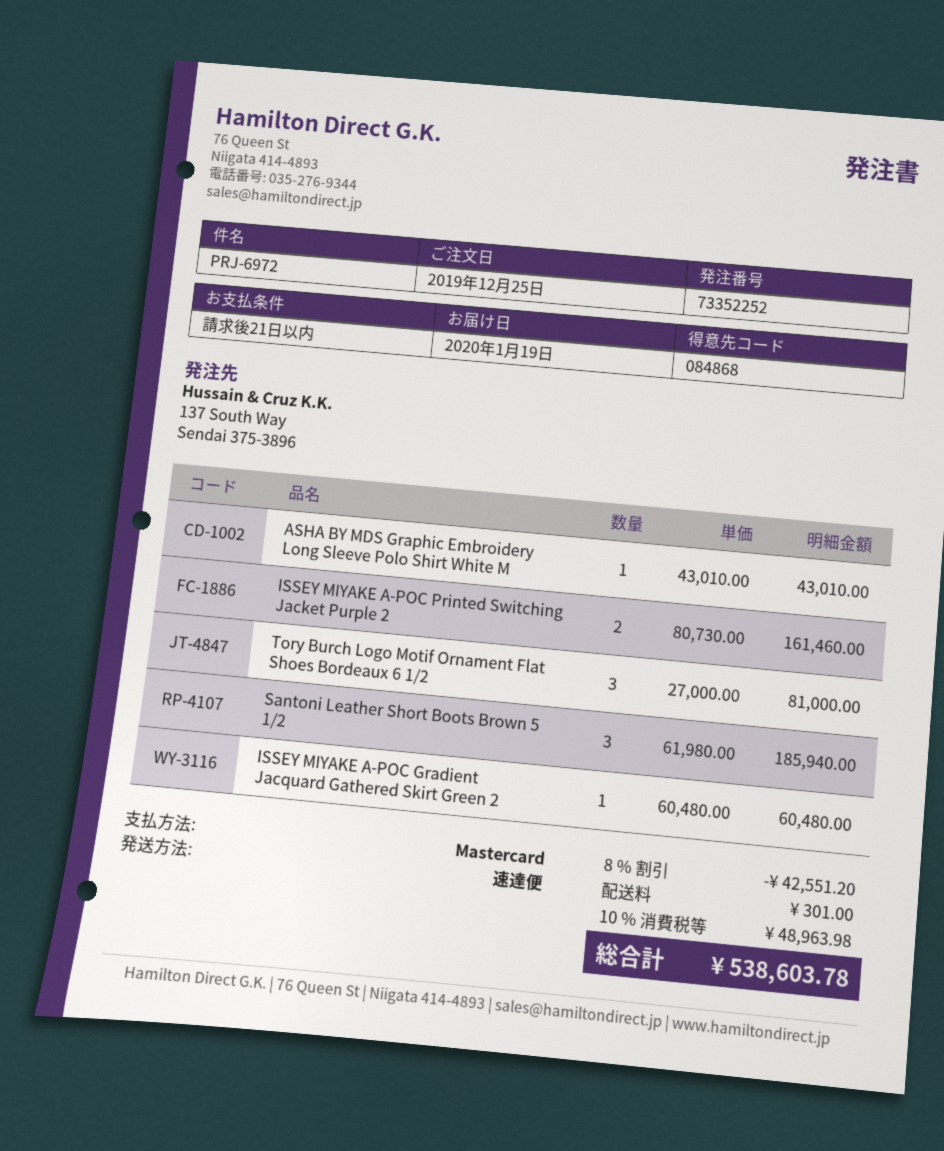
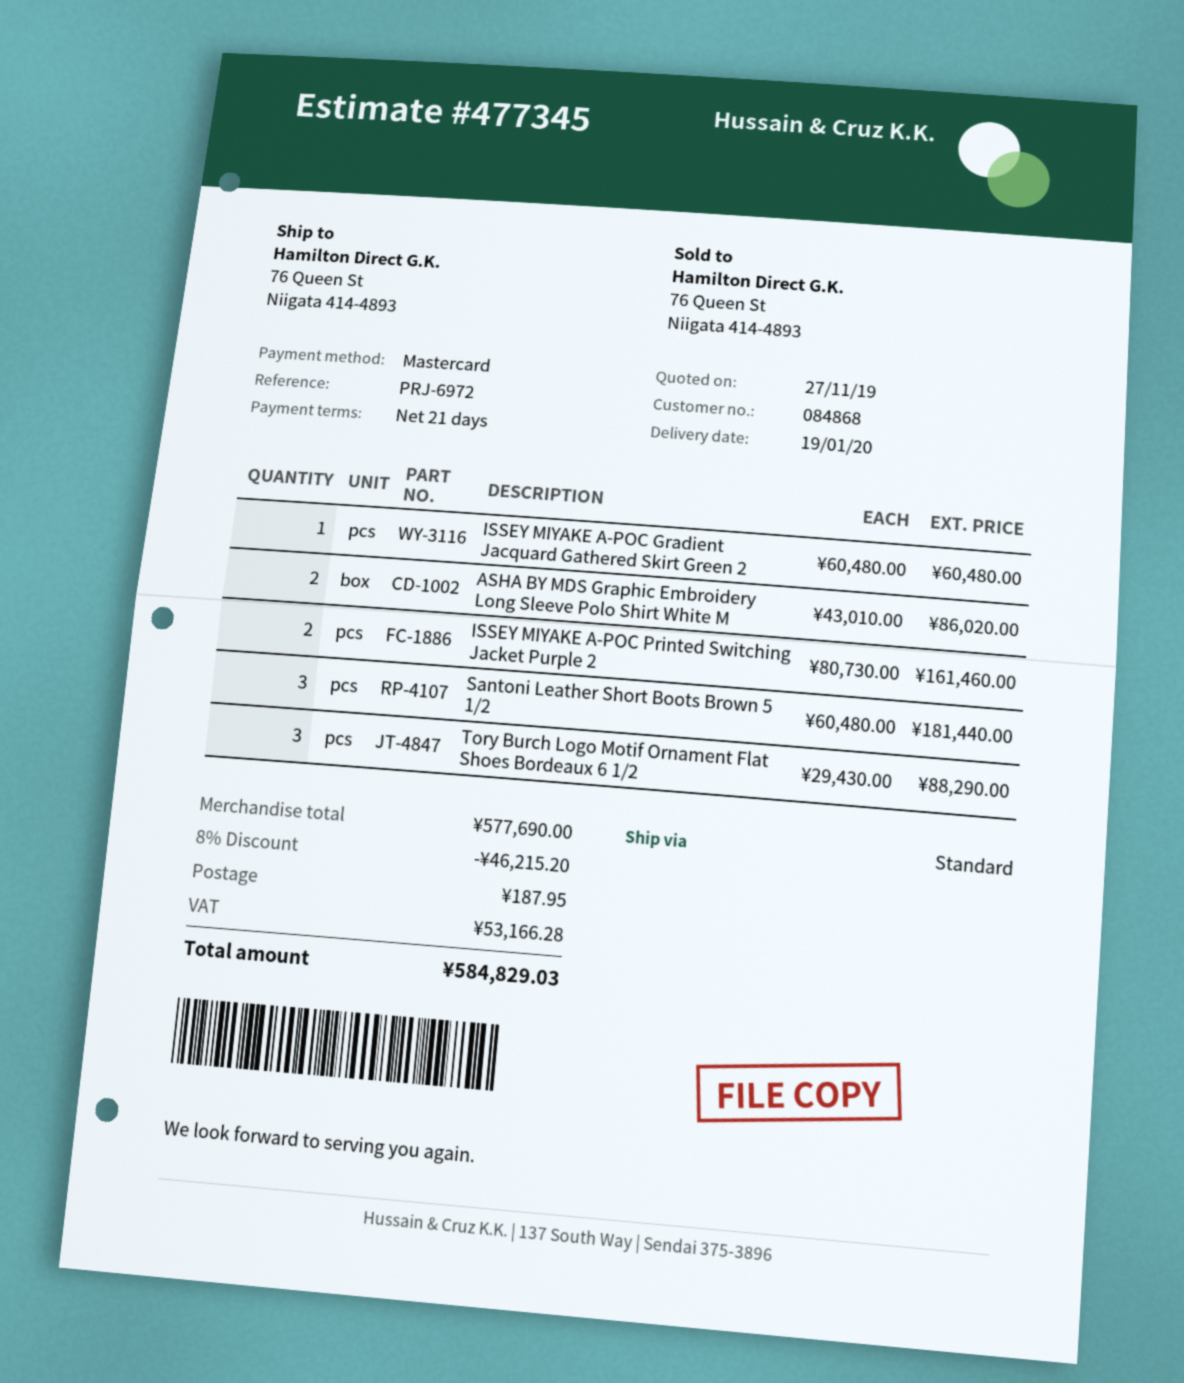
shipping method: express -> standard
ASHA BY MDS Graphic Embroidery Long Sleeve Polo Shirt White M: 1 x 43010.00 = 43010.00 -> 2 x 43010.00 = 86020.00
Tory Burch Logo Motif Ornament Flat Shoes Bordeaux 6 1/2: 3 x 27000.00 = 81000.00 -> 3 x 29430.00 = 88290.00
Santoni Leather Short Boots Brown 5 1/2: 3 x 61980.00 = 185940.00 -> 3 x 60480.00 = 181440.00
discount: 8% = 42551.20 -> 8% = 46215.20
shipping: 301.00 -> 187.95
tax: 48963.98 -> 53166.28
total: 538603.78 -> 584829.03

